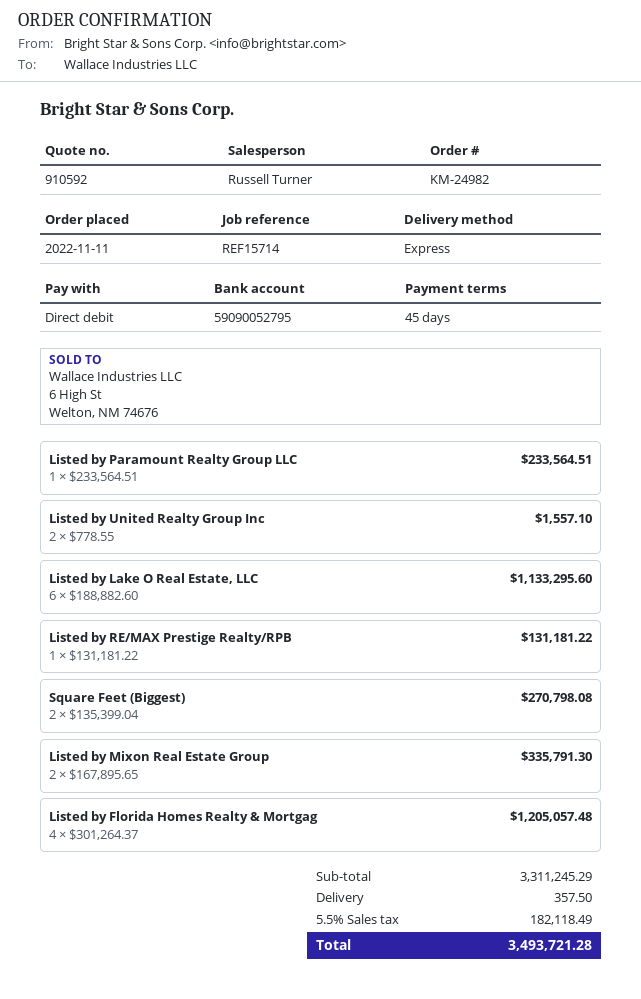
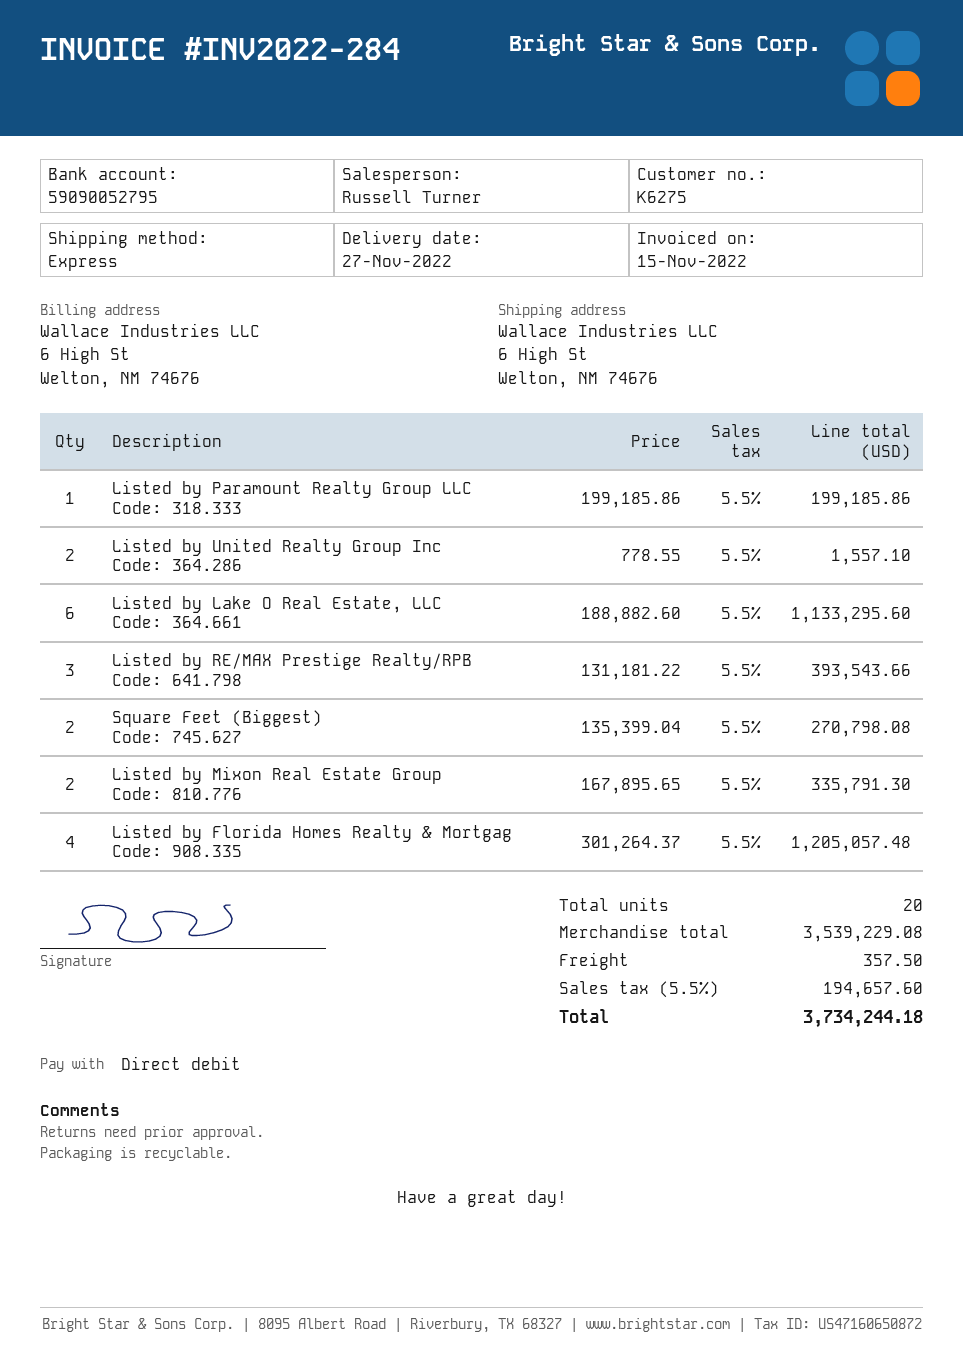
Listed by Paramount Realty Group LLC: 1 x 233564.51 = 233564.51 -> 1 x 199185.86 = 199185.86
Listed by RE/MAX Prestige Realty/RPB: 1 x 131181.22 = 131181.22 -> 3 x 131181.22 = 393543.66
subtotal: 3311245.29 -> 3539229.08
tax: 5.5% = 182118.49 -> 5.5% = 194657.60
total: 3493721.28 -> 3734244.18

